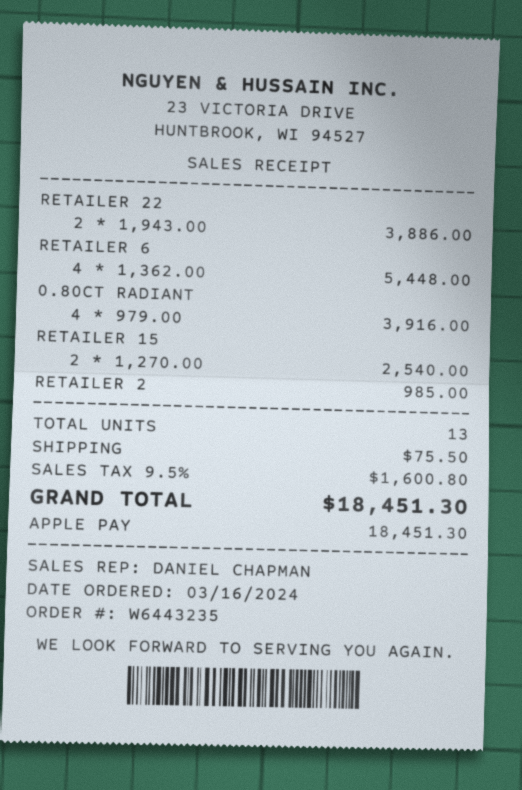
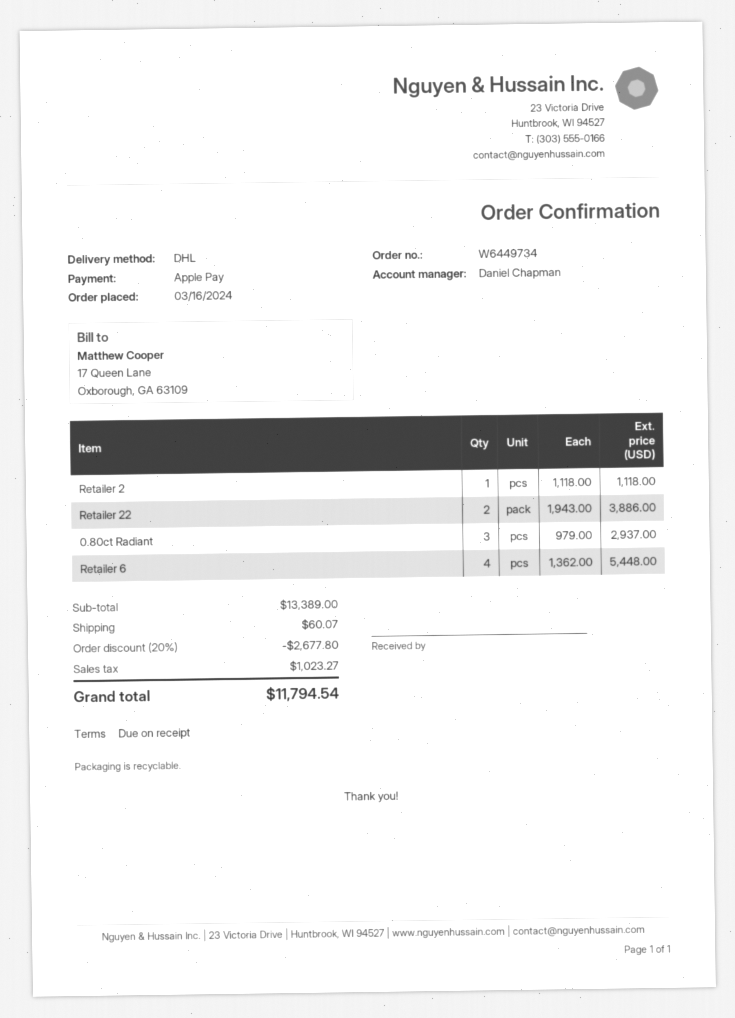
order number: W6443235 -> W6449734
0.80CT RADIANT: 4 x 979.00 = 3916.00 -> 3 x 979.00 = 2937.00
RETAILER 15: 2 x 1270.00 = 2540.00 -> none
RETAILER 2: 1 x 985.00 = 985.00 -> 1 x 1118.00 = 1118.00
discount: none -> 20% = 2677.80
shipping: 75.50 -> 60.07
tax: 1600.80 -> 1023.27
total: 18451.30 -> 11794.54

